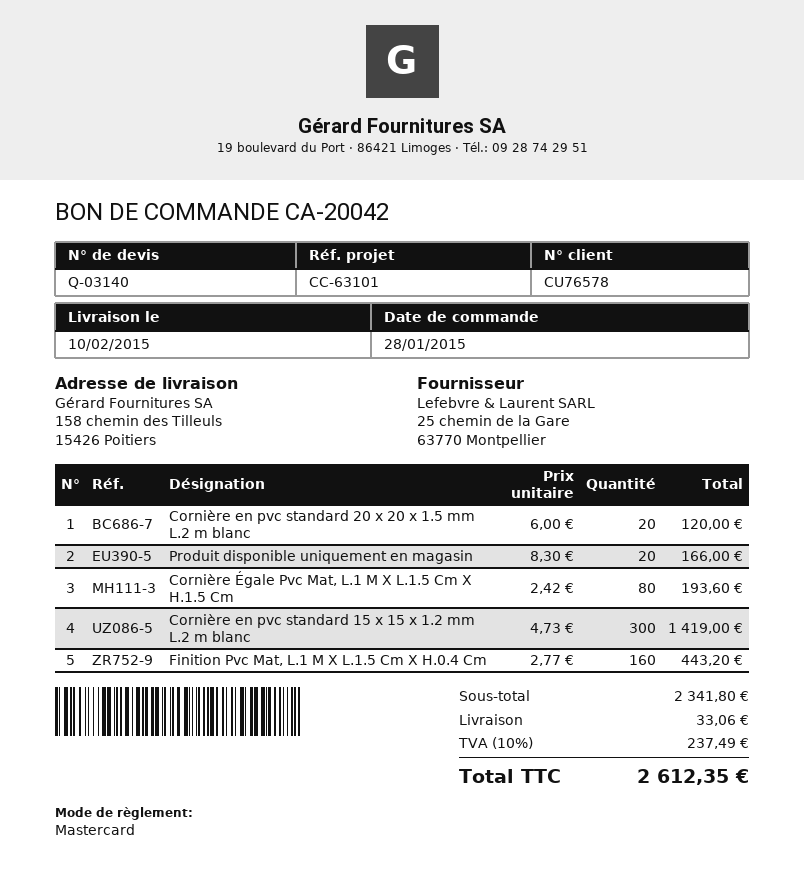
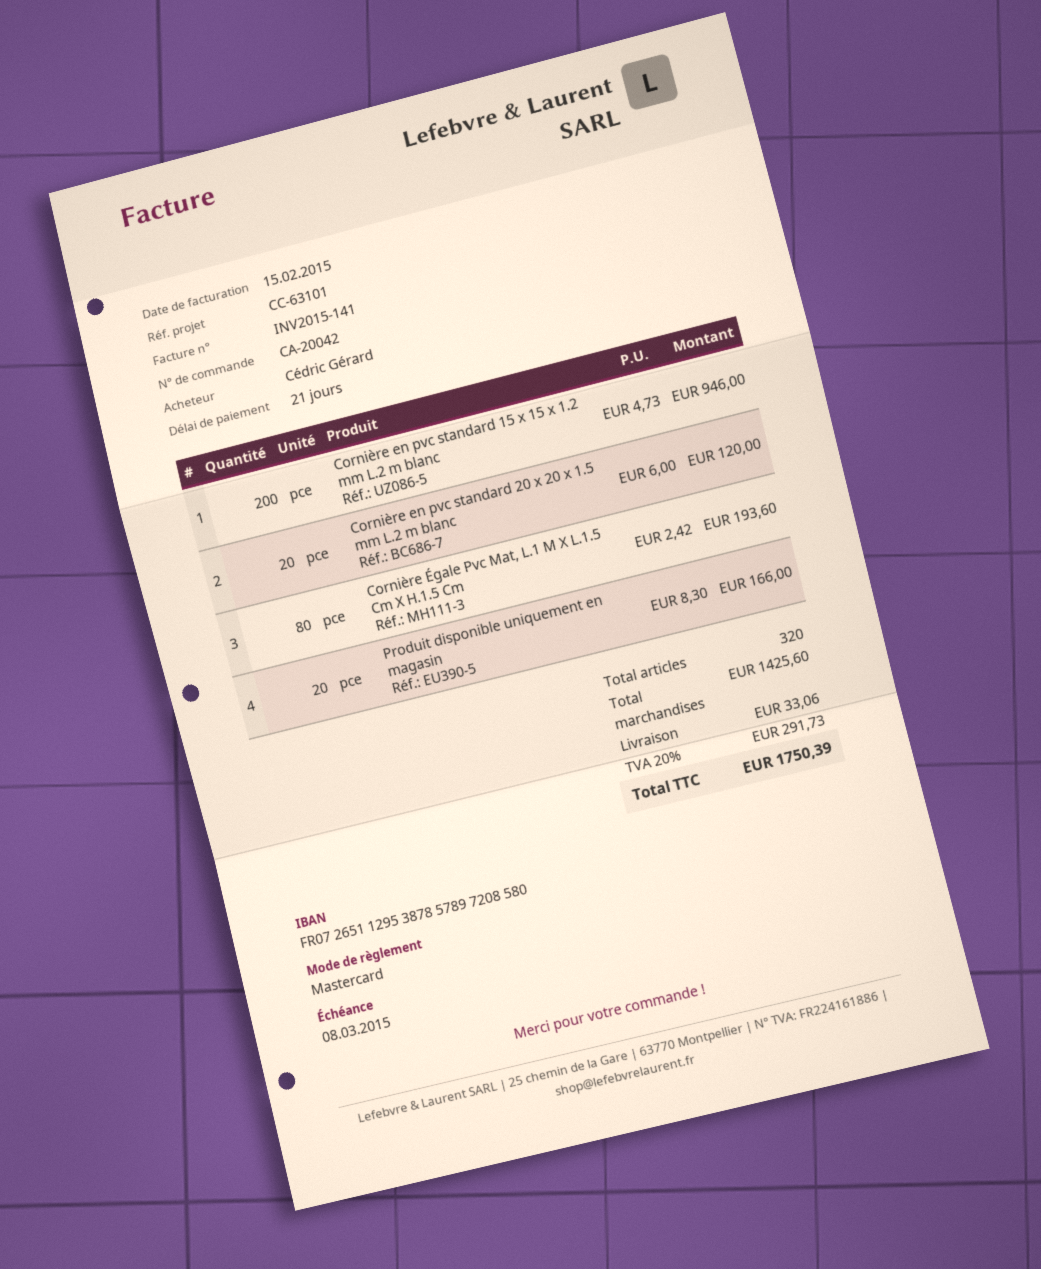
Cornière en pvc standard 15 x 15 x 1.2 mm L.2 m blanc: 300 x 4.73 = 1419.00 -> 200 x 4.73 = 946.00
Finition Pvc Mat, L.1 M X L.1.5 Cm X H.0.4 Cm: 160 x 2.77 = 443.20 -> none
subtotal: 2341.80 -> 1425.60
tax: 10% = 237.49 -> 20% = 291.73
total: 2612.35 -> 1750.39

